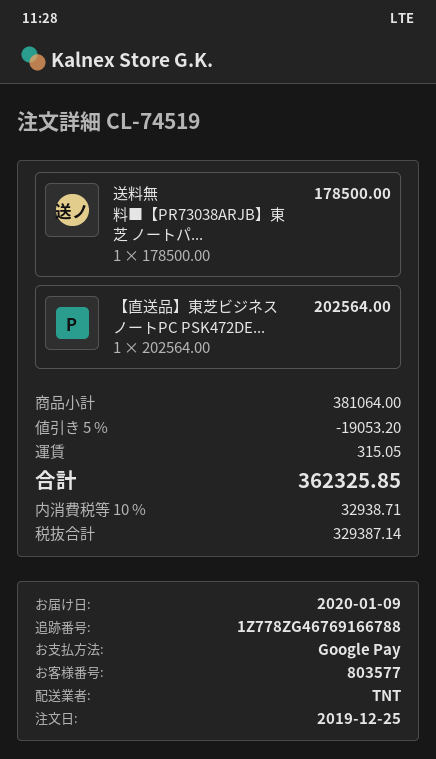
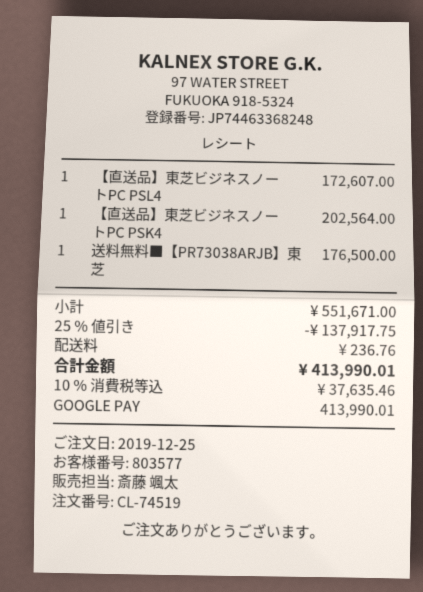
送料無料■【PR73038ARJB】東芝 ノートパ...: 1 for 178500.00 -> 1 for 176500.00
【直送品】東芝ビジネスノートPC PSL4: none -> 1 for 172607.00
subtotal: 381064.00 -> 551671.00
discount: 5% = 19053.20 -> 25% = 137917.75
shipping: 315.05 -> 236.76
tax: 10% = 32938.71 -> 10% = 37635.46
total: 362325.85 -> 413990.01

